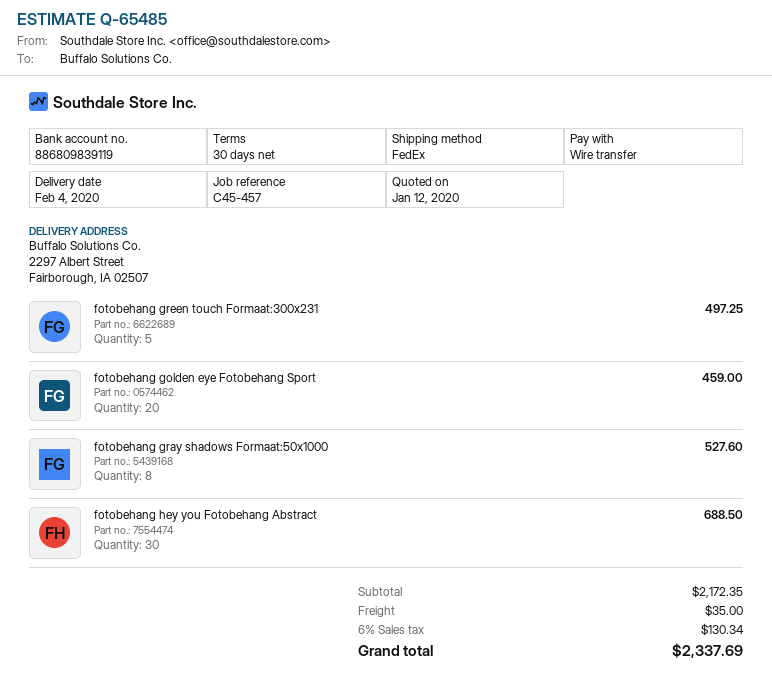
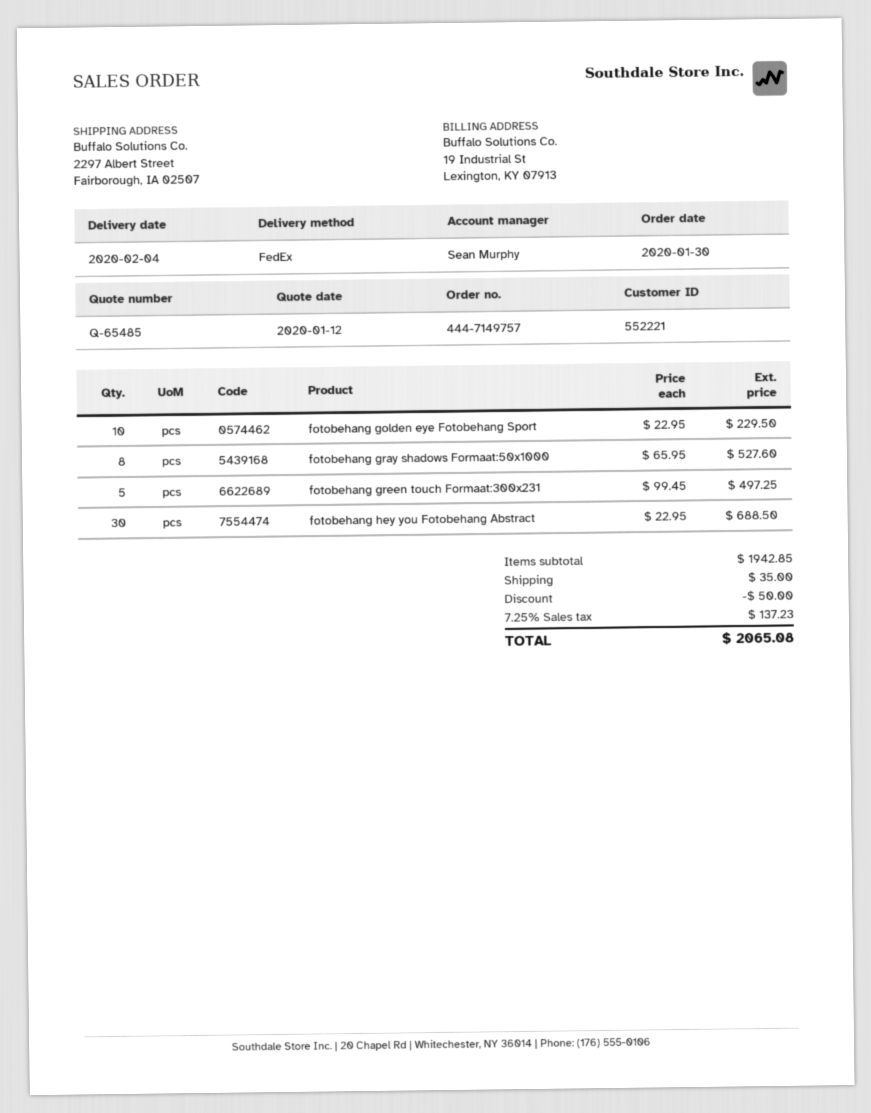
fotobehang golden eye Fotobehang Sport: 20 for 459.00 -> 10 for 229.50
subtotal: 2172.35 -> 1942.85
discount: none -> 50.00
tax: 6% = 130.34 -> 7.25% = 137.23
total: 2337.69 -> 2065.08

